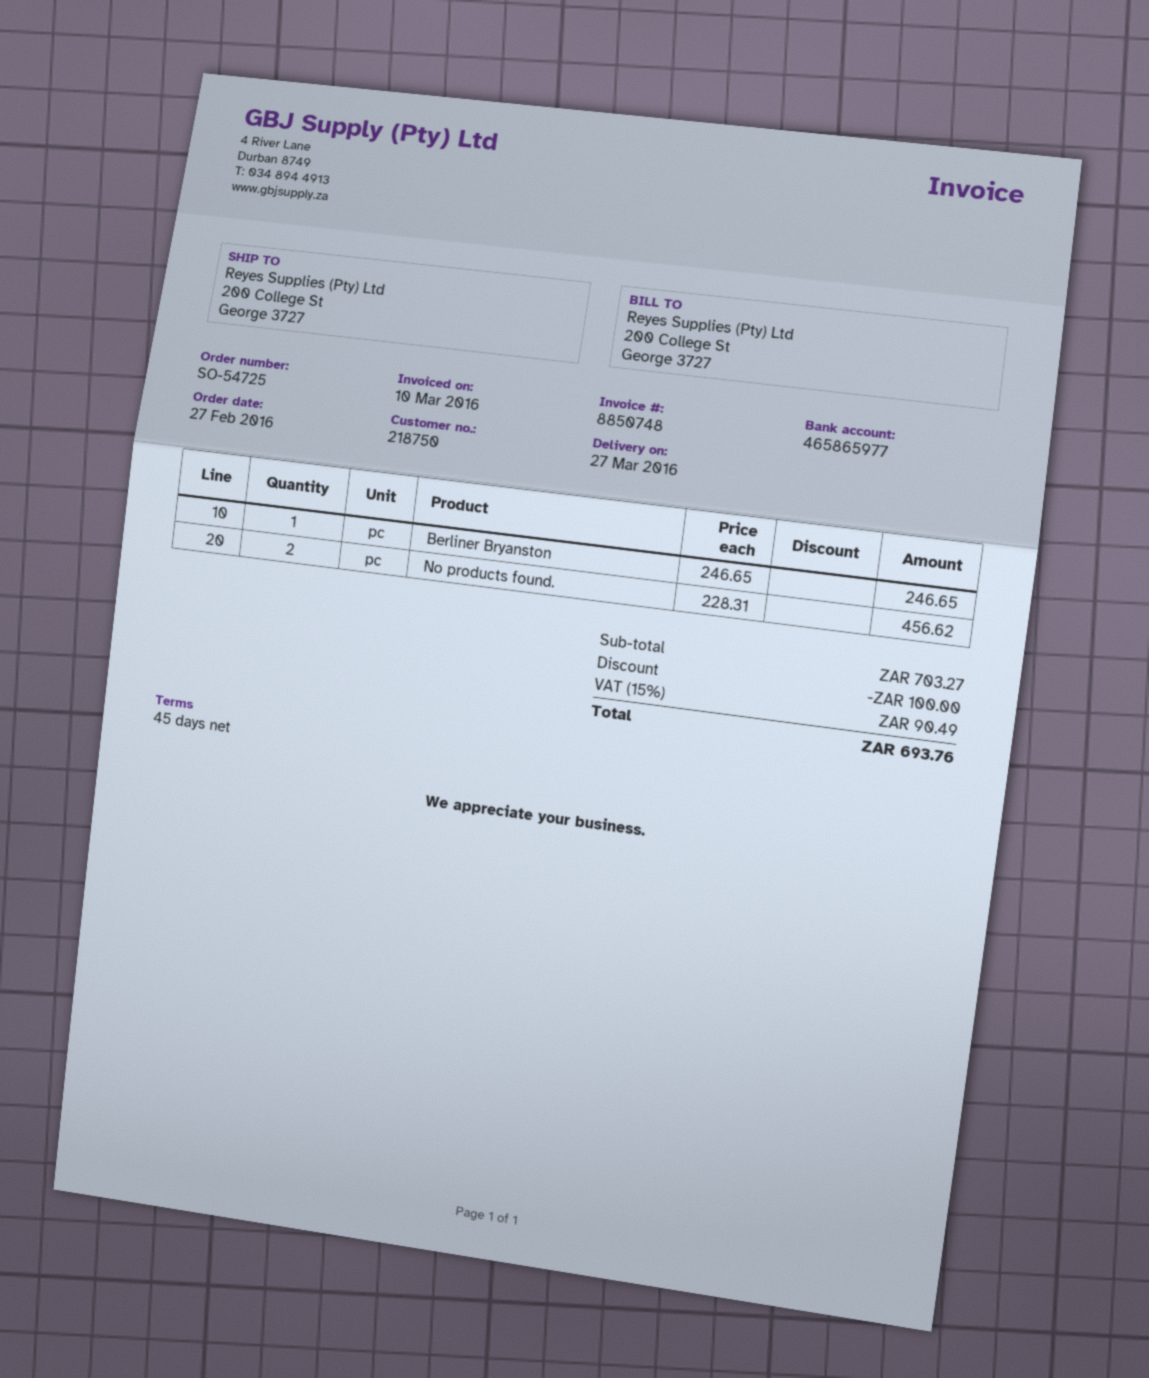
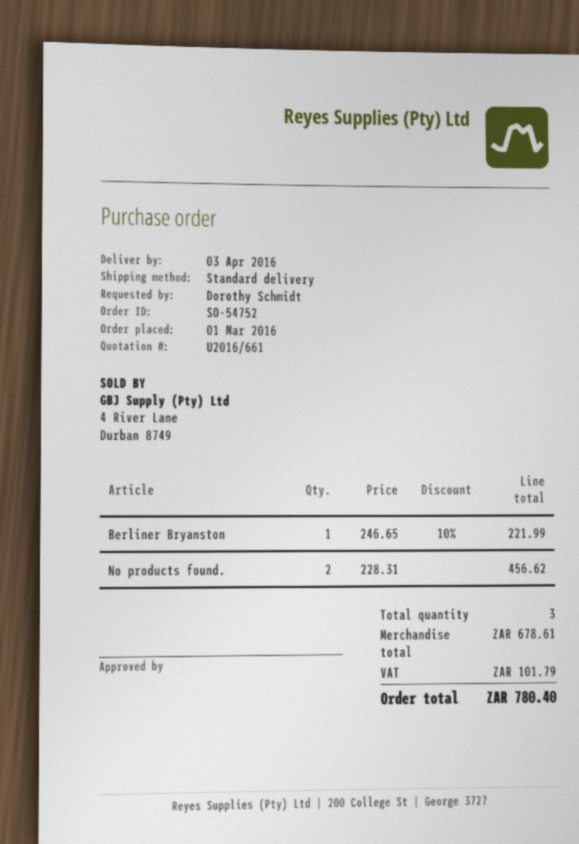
order number: SO-54725 -> SO-54752
order date: 2016-02-27 -> 2016-03-01
delivery date: 2016-03-27 -> 2016-04-03
Berliner Bryanston: 1 x 246.65 = 246.65 -> 1 x 246.65 - 10% = 221.99
subtotal: 703.27 -> 678.61
discount: 100.00 -> none
tax: 90.49 -> 101.79
total: 693.76 -> 780.40

